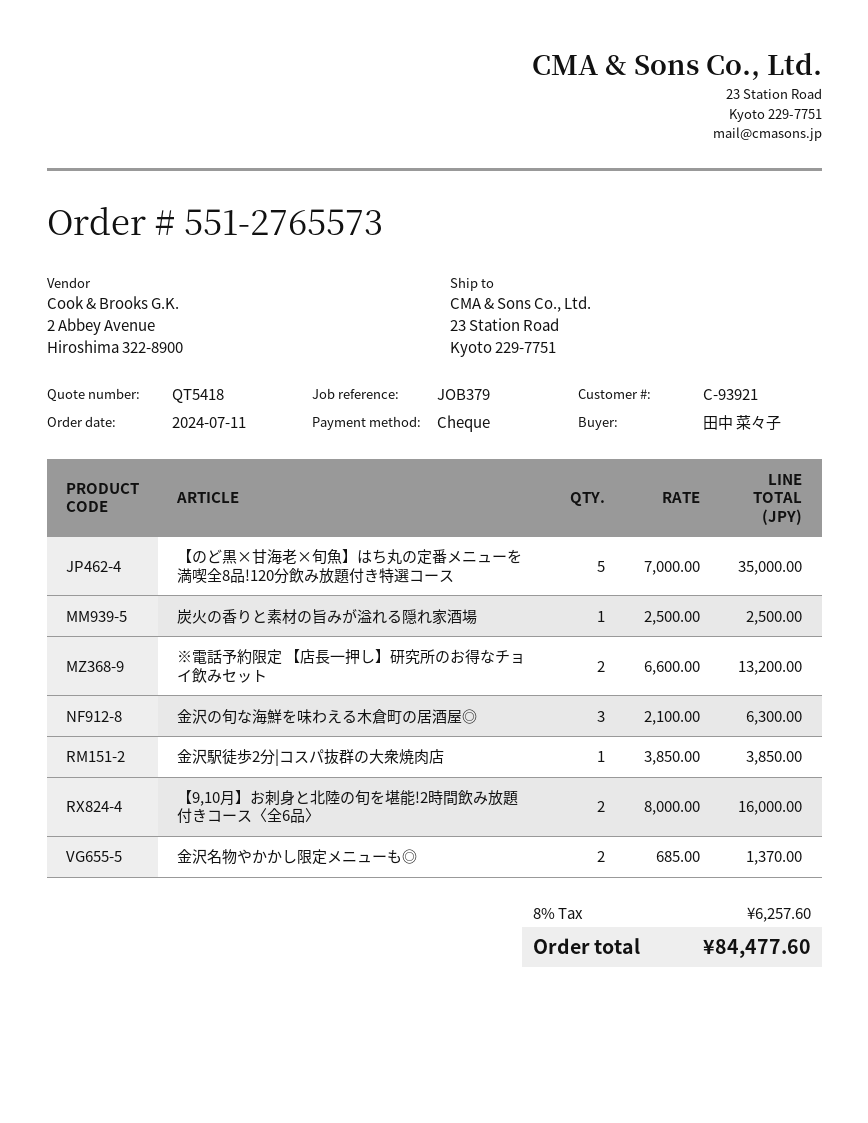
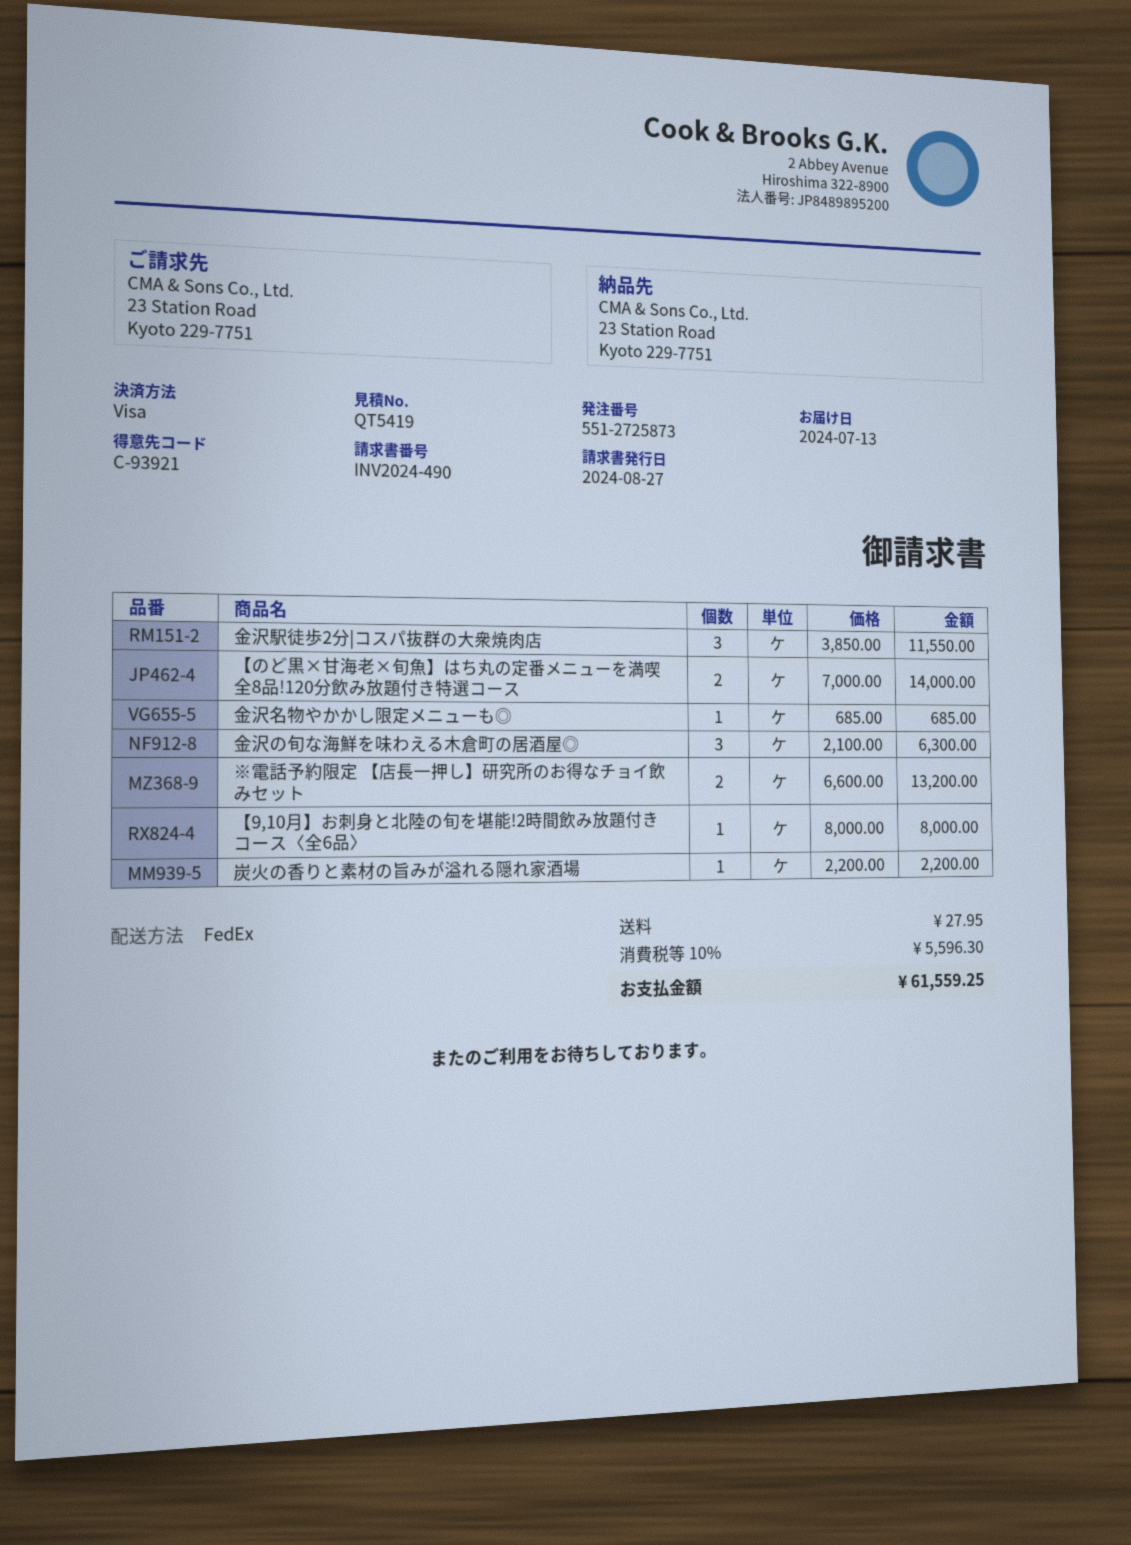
quote number: QT5418 -> QT5419
order number: 551-2765573 -> 551-2725873
payment method: cheque -> Visa
【のど黒×甘海老×旬魚】はち丸の定番メニューを満喫全8品!120分飲み放題付き特選コース: 5 x 7000.00 = 35000.00 -> 2 x 7000.00 = 14000.00
炭火の香りと素材の旨みが溢れる隠れ家酒場: 1 x 2500.00 = 2500.00 -> 1 x 2200.00 = 2200.00
金沢駅徒歩2分|コスパ抜群の大衆焼肉店: 1 x 3850.00 = 3850.00 -> 3 x 3850.00 = 11550.00
【9,10月】お刺身と北陸の旬を堪能!2時間飲み放題付きコース〈全6品〉: 2 x 8000.00 = 16000.00 -> 1 x 8000.00 = 8000.00
金沢名物やかかし限定メニューも◎: 2 x 685.00 = 1370.00 -> 1 x 685.00 = 685.00
shipping: none -> 27.95
tax: 8% = 6257.60 -> 10% = 5596.30
total: 84477.60 -> 61559.25

